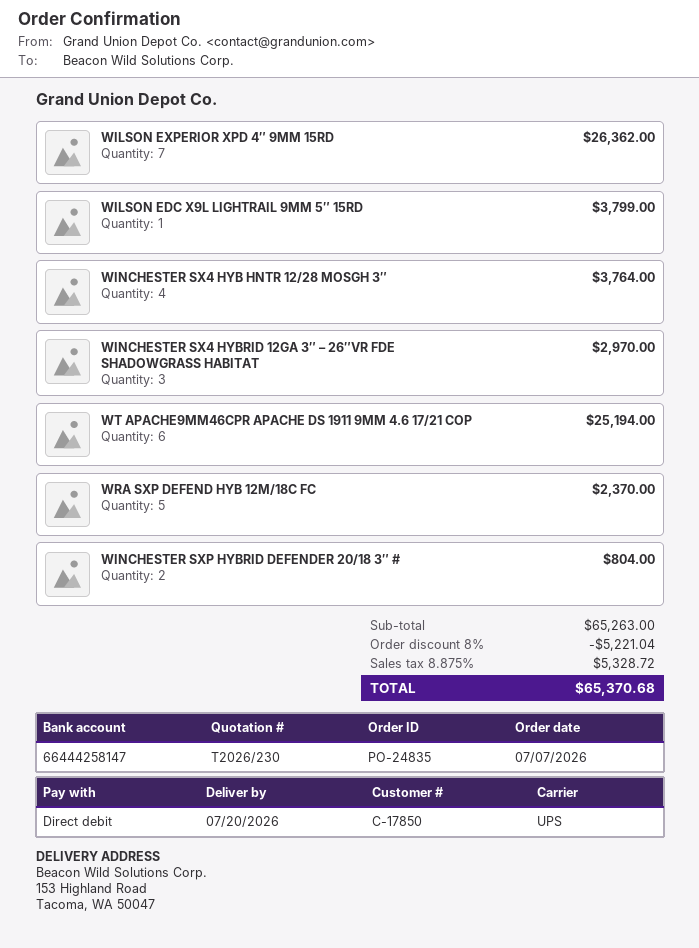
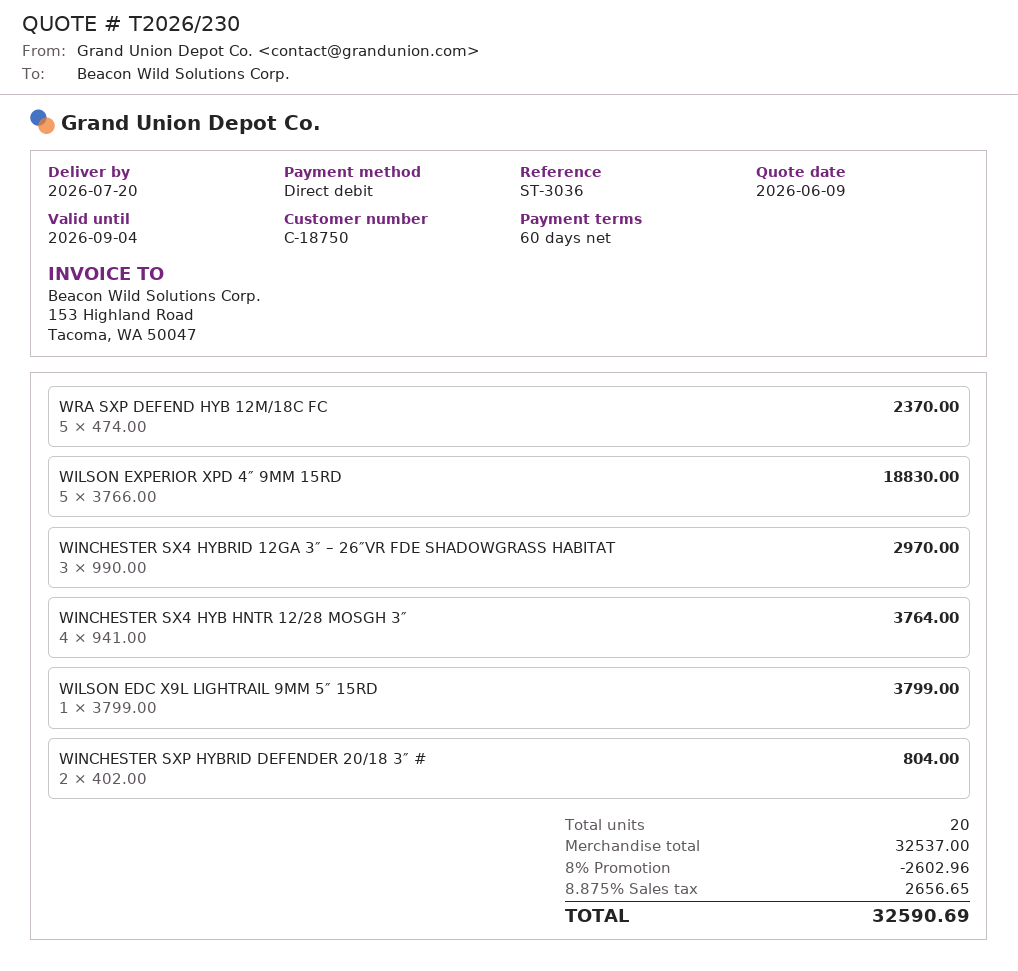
customer number: C-17850 -> C-18750
WILSON EXPERIOR XPD 4″ 9MM 15RD: 7 for 26362.00 -> 5 for 18830.00
WT APACHE9MM46CPR APACHE DS 1911 9MM 4.6 17/21 COP: 6 for 25194.00 -> none
subtotal: 65263.00 -> 32537.00
discount: 8% = 5221.04 -> 8% = 2602.96
tax: 8.875% = 5328.72 -> 8.875% = 2656.65
total: 65370.68 -> 32590.69

